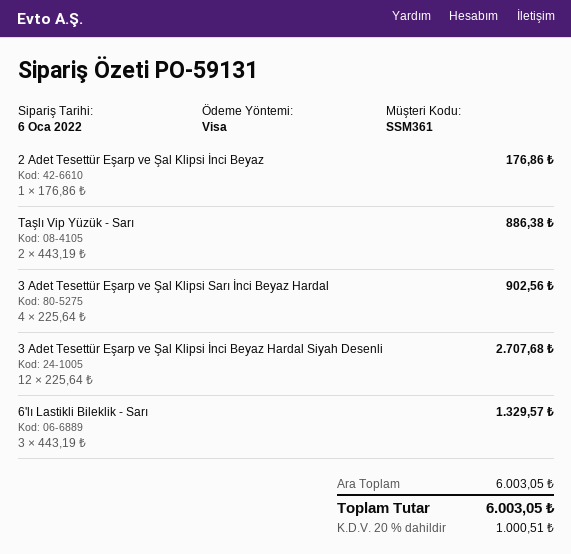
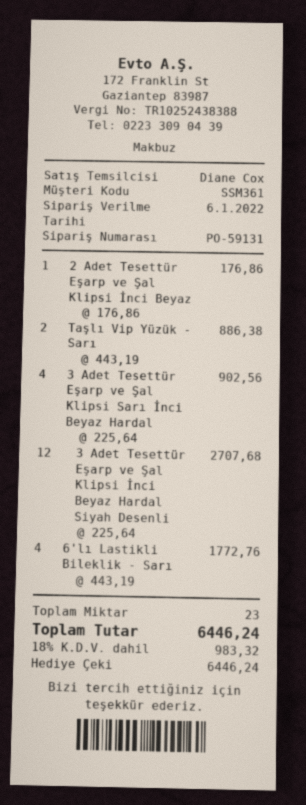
payment method: Visa -> gift card
6'lı Lastikli Bileklik - Sarı: 3 x 443.19 = 1329.57 -> 4 x 443.19 = 1772.76
tax: 20% = 1000.51 -> 18% = 983.32
total: 6003.05 -> 6446.24

